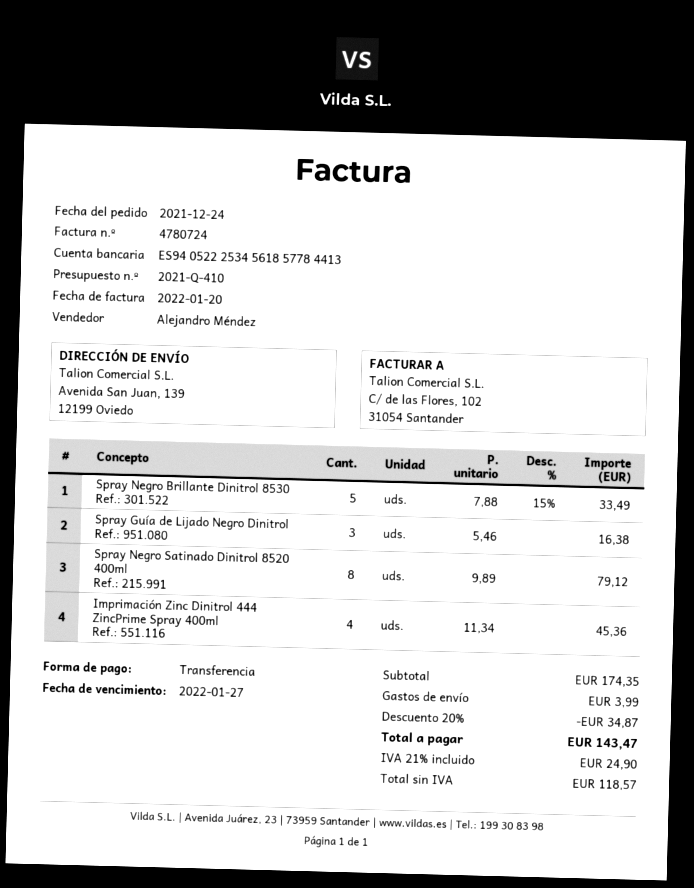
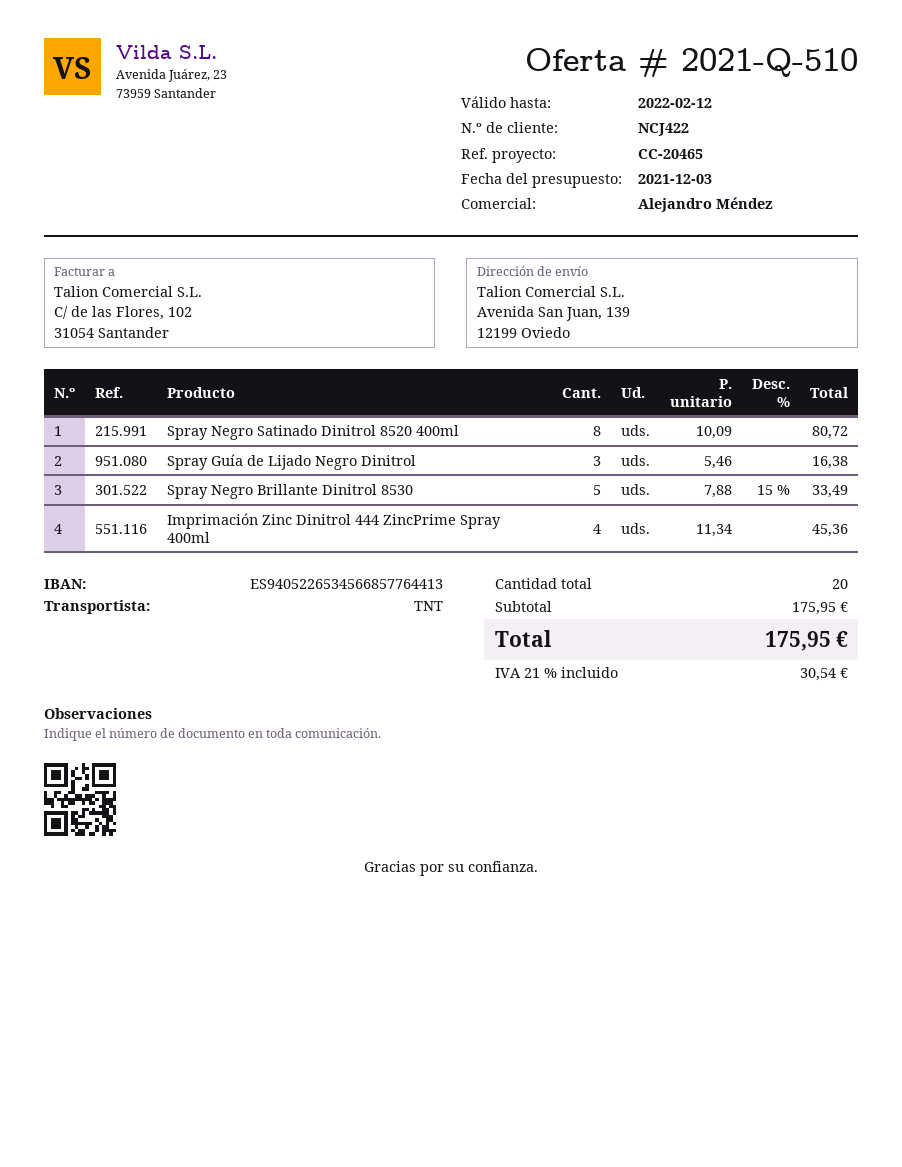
quote number: 2021-Q-410 -> 2021-Q-510
bank account: ES9405222534561857784413 -> ES9405226534566857764413
Spray Negro Satinado Dinitrol 8520 400ml: 8 x 9.89 = 79.12 -> 8 x 10.09 = 80.72
subtotal: 174.35 -> 175.95
discount: 20% = 34.87 -> none
shipping: 3.99 -> none
tax: 21% = 24.90 -> 21% = 30.54
total: 143.47 -> 175.95

